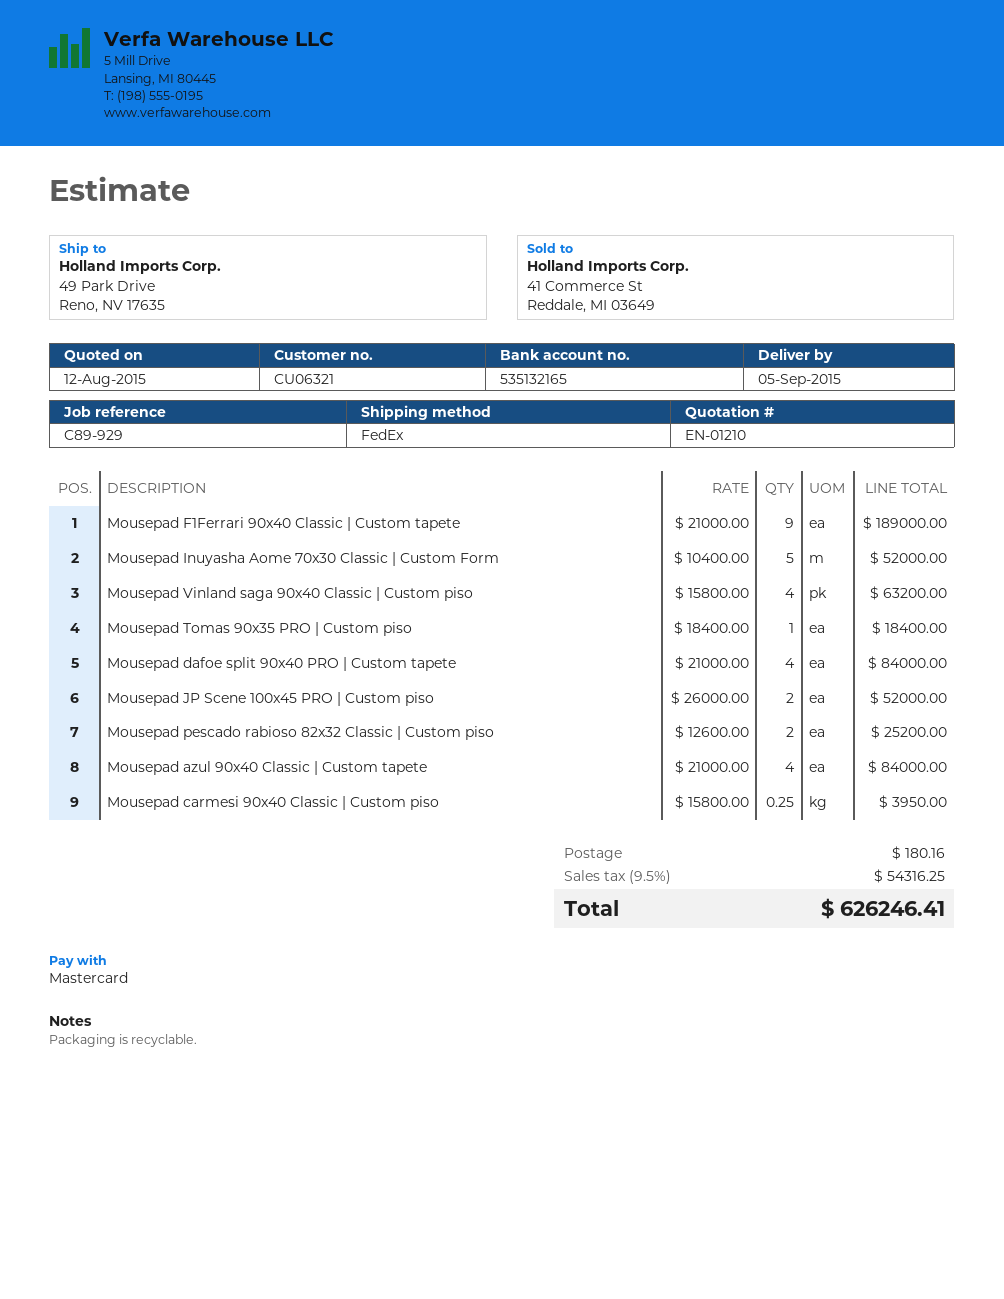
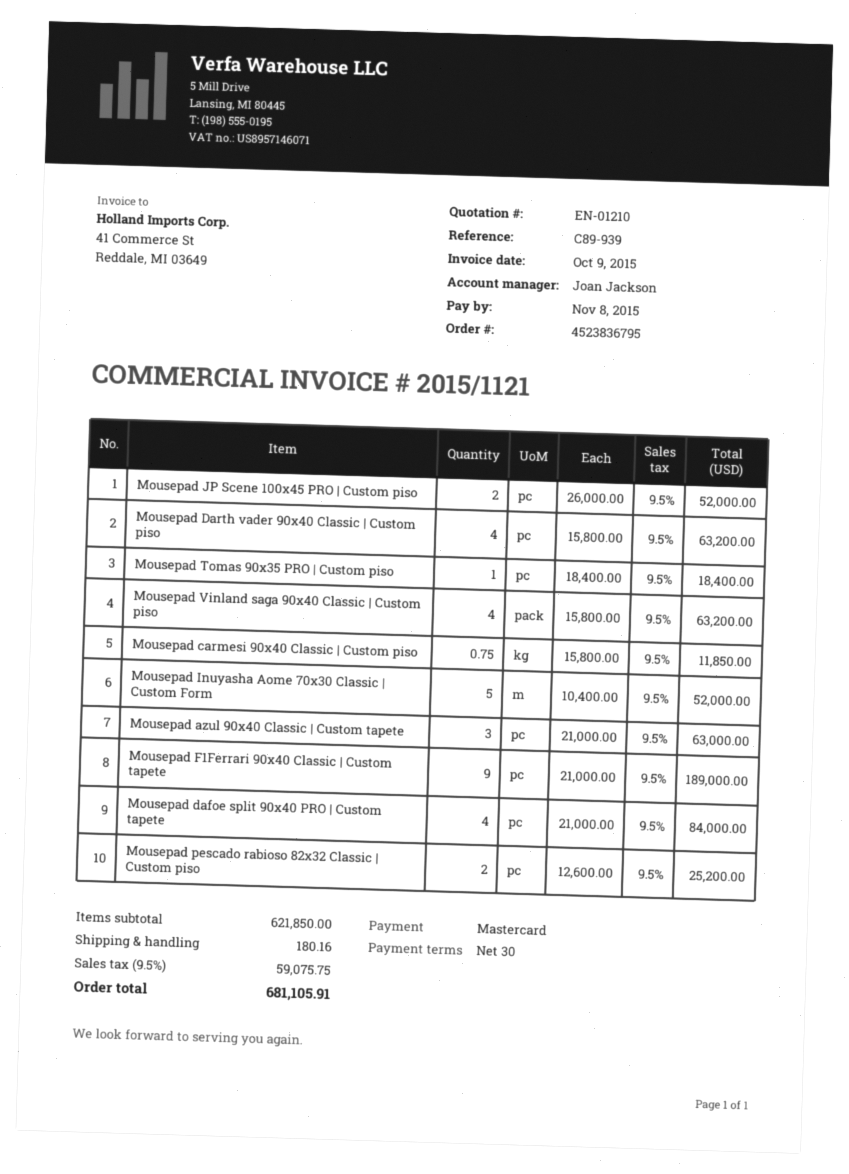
reference: C89-929 -> C89-939
Mousepad azul 90x40 Classic | Custom tapete: 4 x 21000.00 = 84000.00 -> 3 x 21000.00 = 63000.00
Mousepad carmesi 90x40 Classic | Custom piso: 0.25 x 15800.00 = 3950.00 -> 0.75 x 15800.00 = 11850.00
Mousepad Darth vader 90x40 Classic | Custom piso: none -> 4 x 15800.00 = 63200.00
tax: 9.5% = 54316.25 -> 9.5% = 59075.75
total: 626246.41 -> 681105.91

